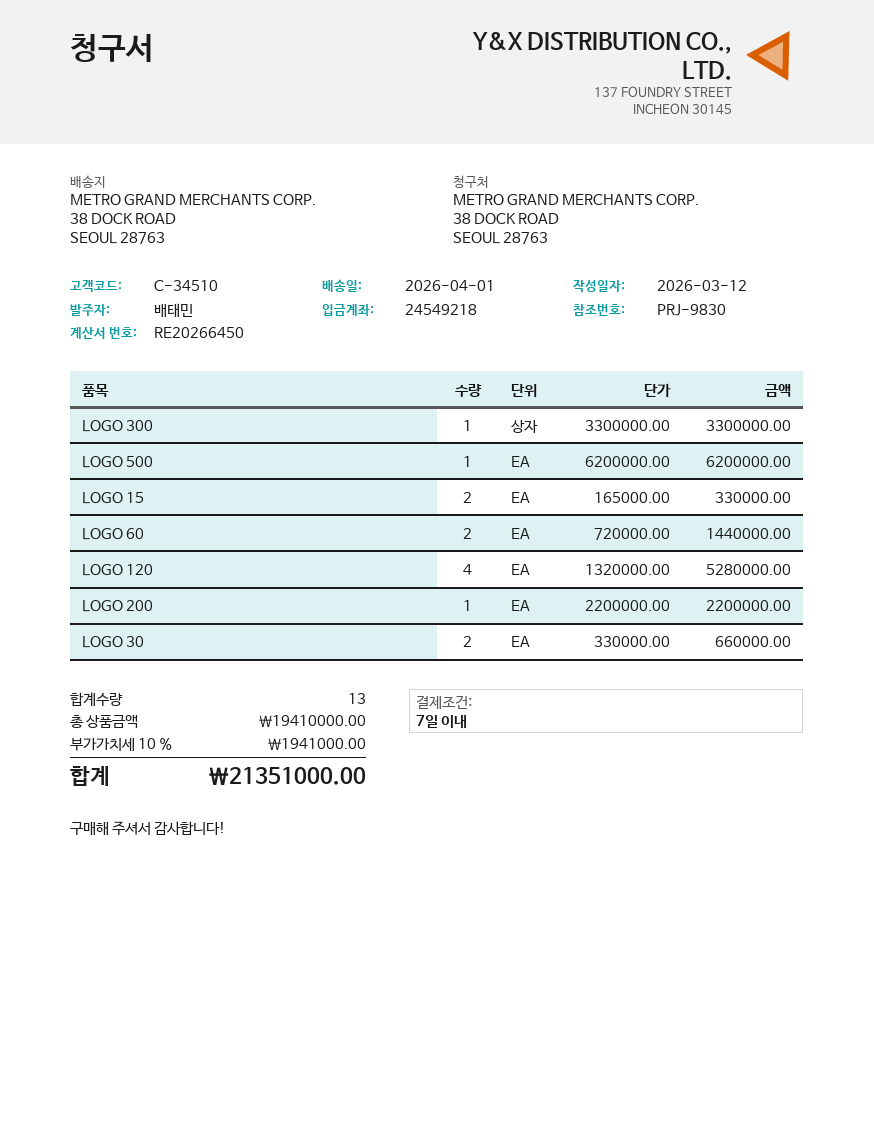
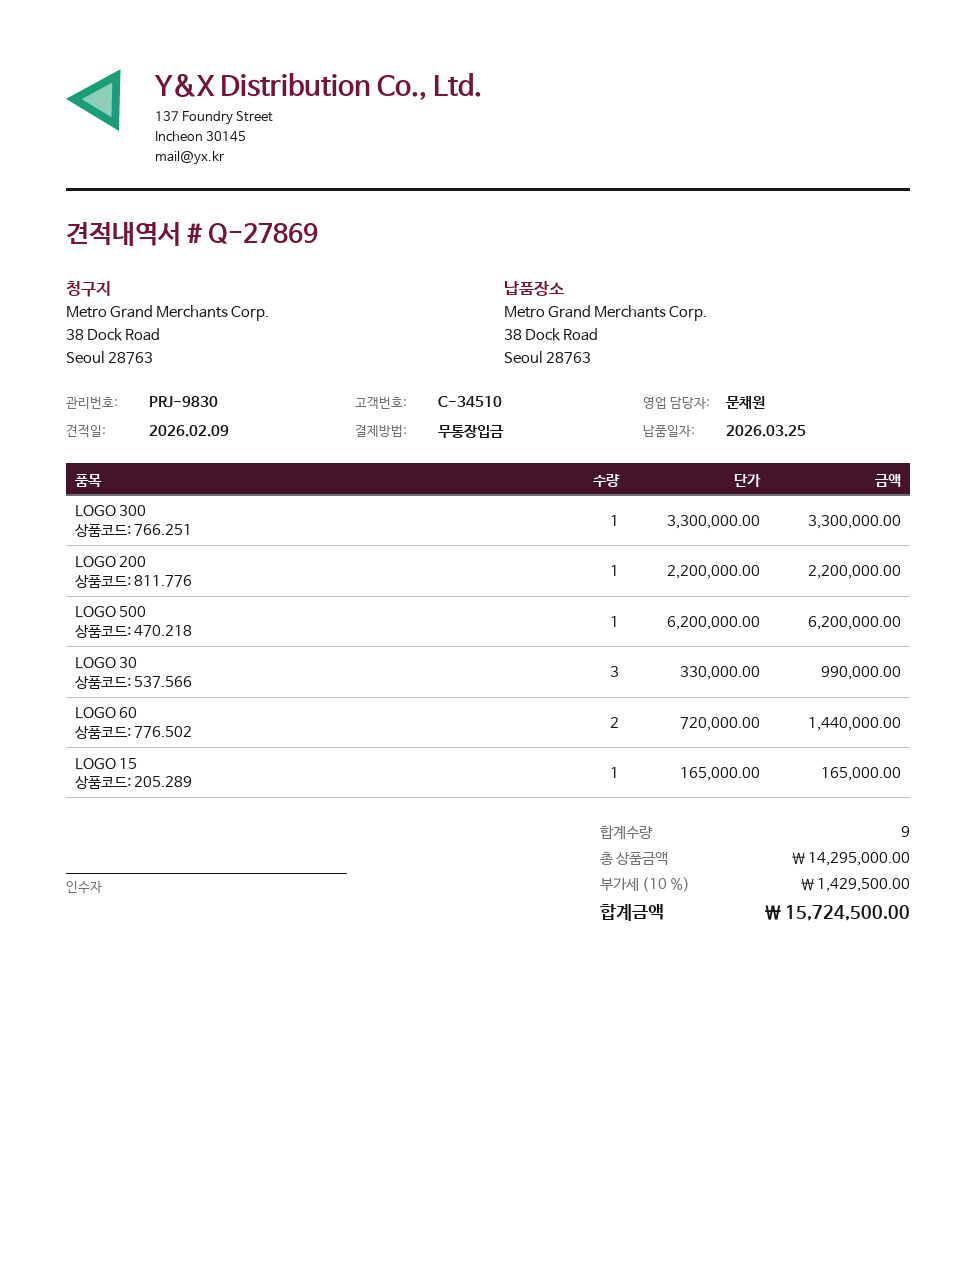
delivery date: 2026-04-01 -> 2026-03-25
LOGO 15: 2 x 165000.00 = 330000.00 -> 1 x 165000.00 = 165000.00
LOGO 120: 4 x 1320000.00 = 5280000.00 -> none
LOGO 30: 2 x 330000.00 = 660000.00 -> 3 x 330000.00 = 990000.00
total quantity: 13 -> 9
subtotal: 19410000.00 -> 14295000.00
tax: 10% = 1941000.00 -> 10% = 1429500.00
total: 21351000.00 -> 15724500.00

